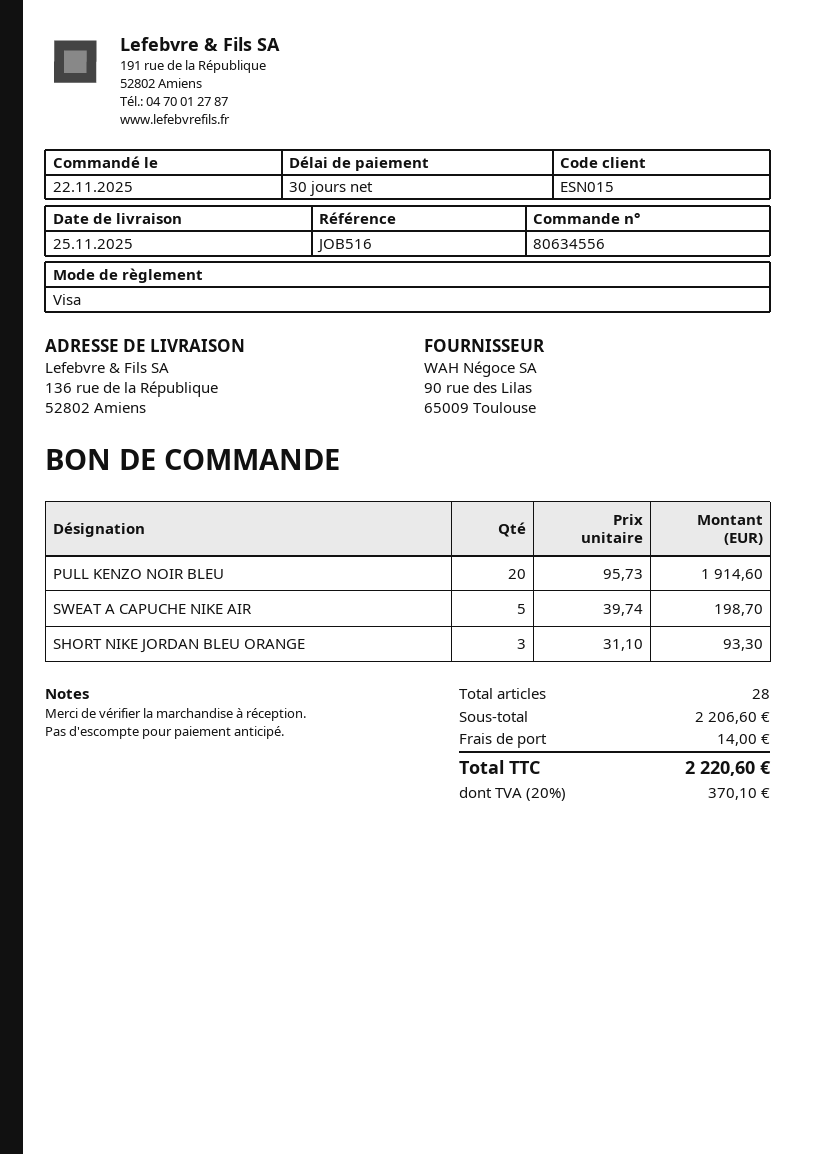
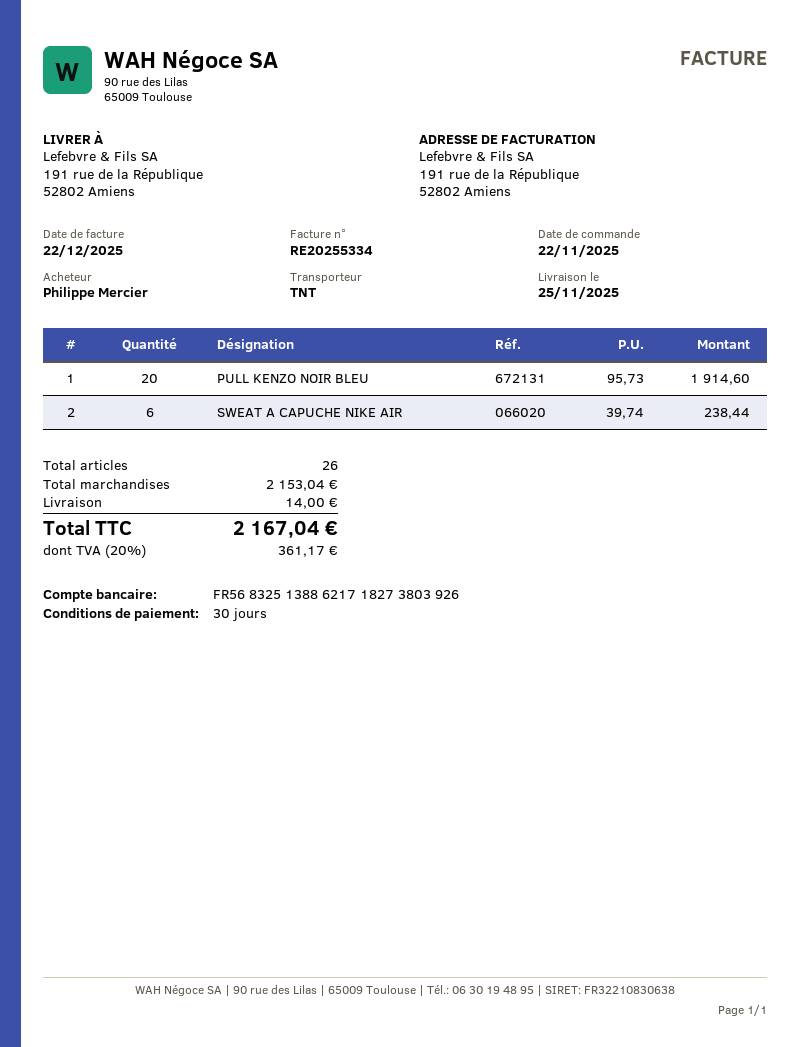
ship to: 136 rue de la République, 52802 Amiens -> 191 rue de la République, 52802 Amiens
SWEAT A CAPUCHE NIKE AIR: 5 x 39.74 = 198.70 -> 6 x 39.74 = 238.44
SHORT NIKE JORDAN BLEU ORANGE: 3 x 31.10 = 93.30 -> none
total quantity: 28 -> 26
subtotal: 2206.60 -> 2153.04
tax: 20% = 370.10 -> 20% = 361.17
total: 2220.60 -> 2167.04

